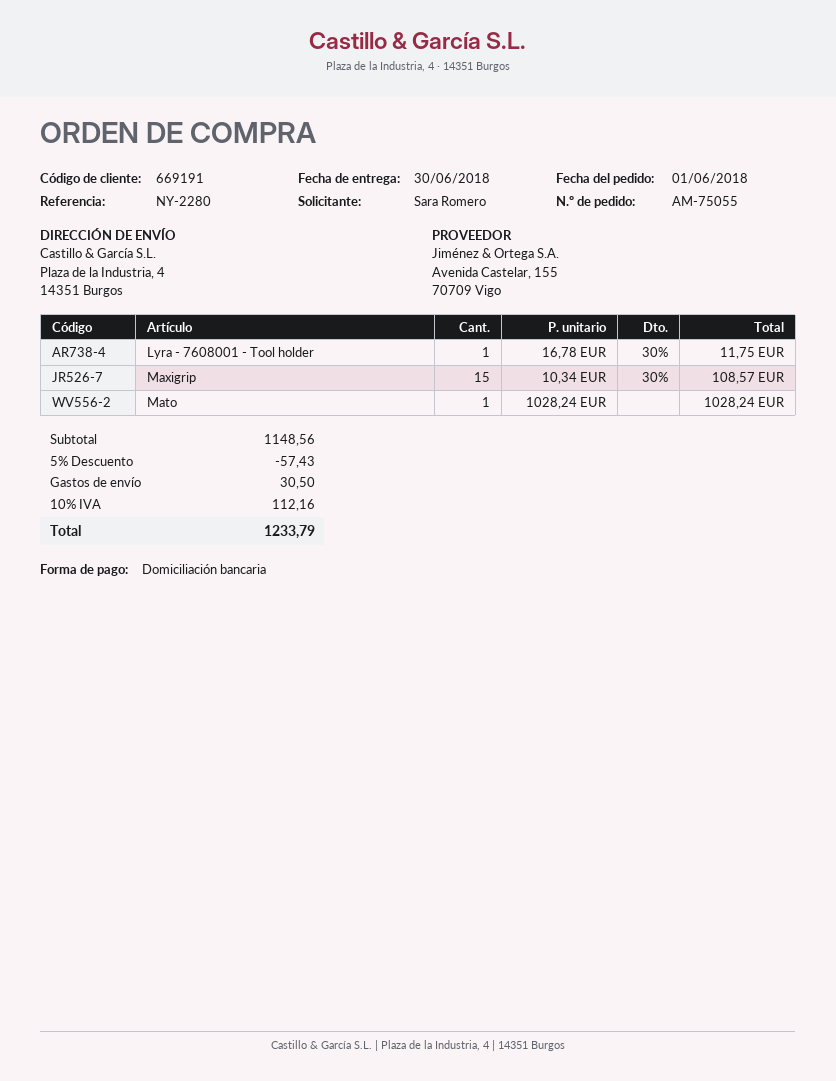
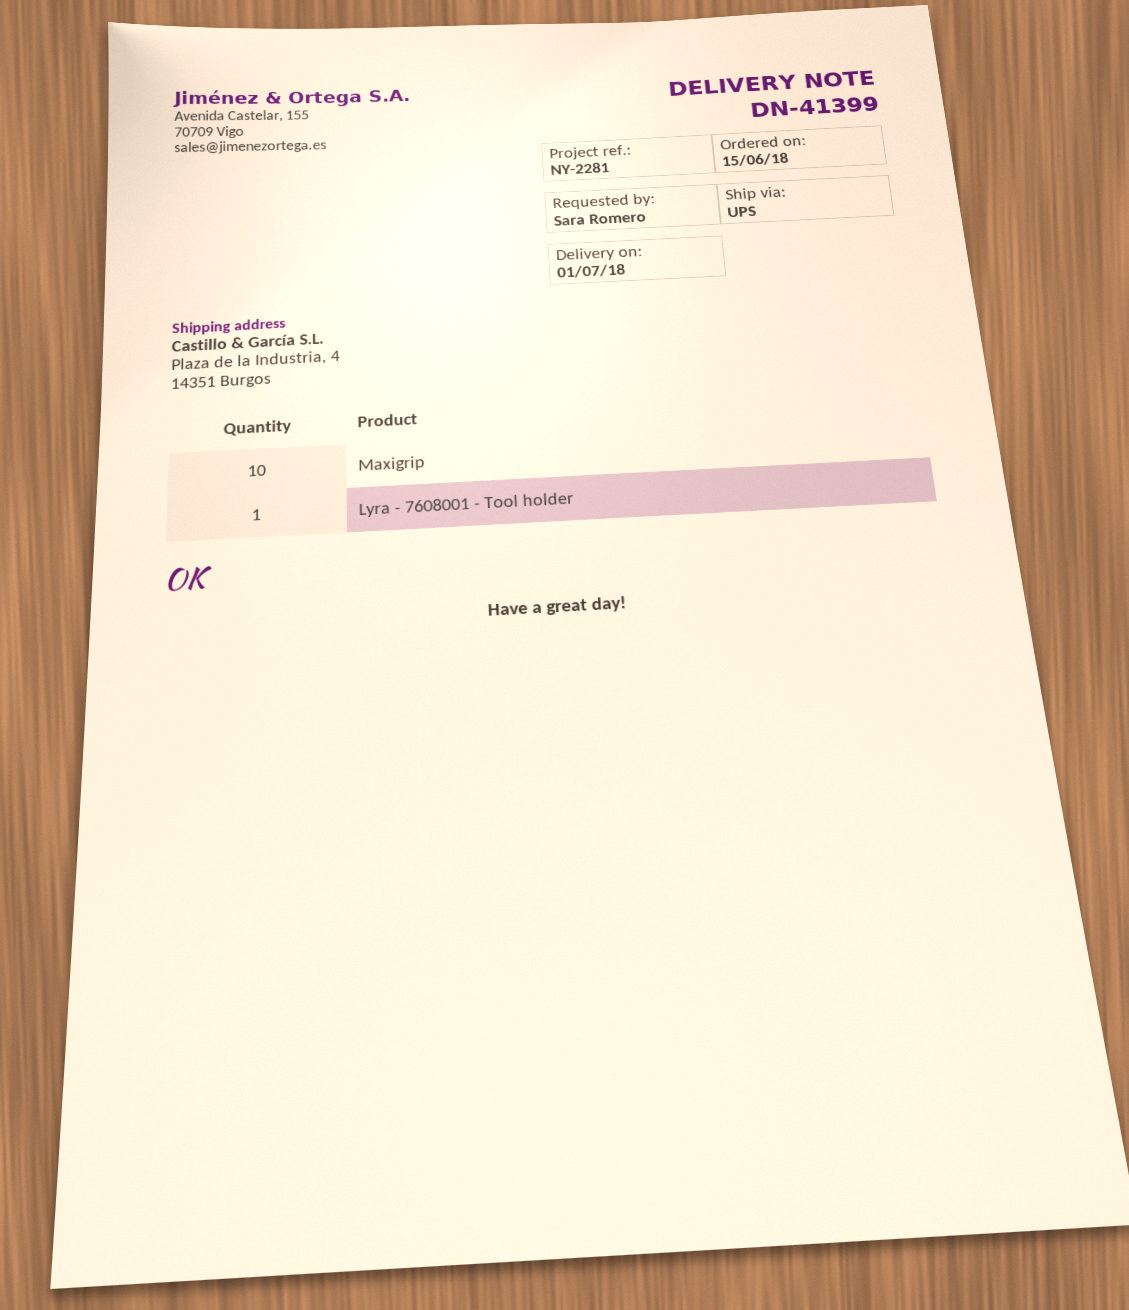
order date: 2018-06-01 -> 2018-06-15
delivery date: 2018-06-30 -> 2018-07-01
reference: NY-2280 -> NY-2281
Maxigrip: 15 -> 10
Mato: 1 -> none

